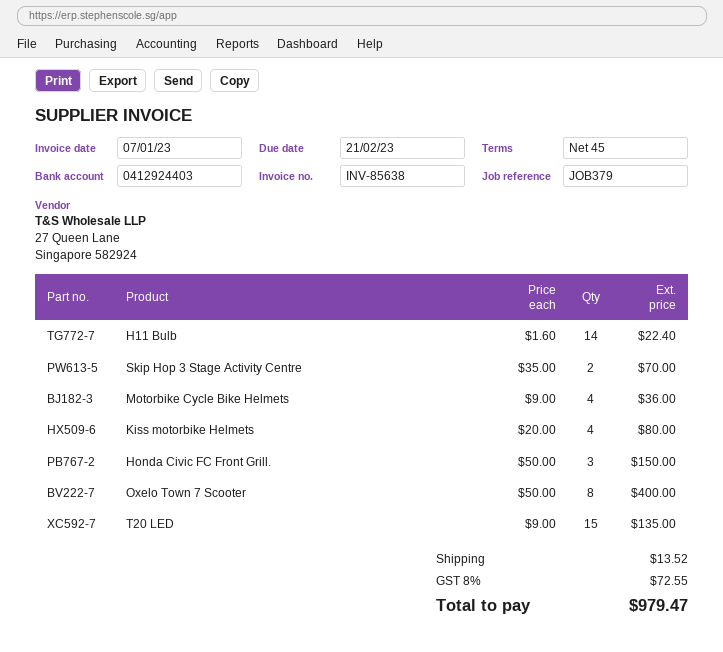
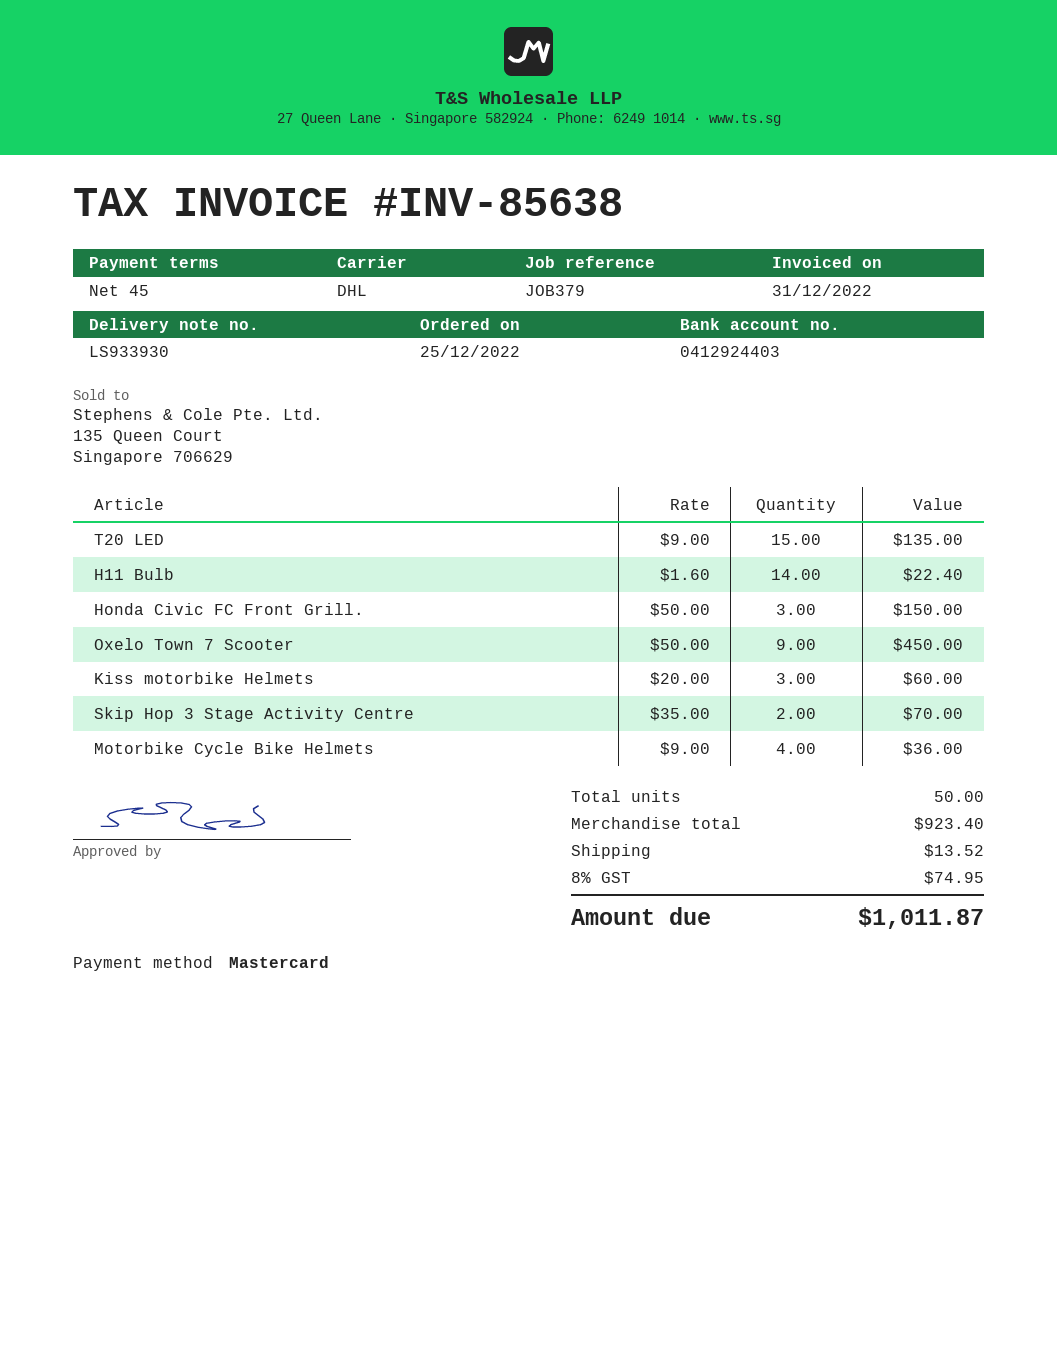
invoice date: 2023-01-07 -> 2022-12-31
Kiss motorbike Helmets: 4 x 20.00 = 80.00 -> 3 x 20.00 = 60.00
Oxelo Town 7 Scooter: 8 x 50.00 = 400.00 -> 9 x 50.00 = 450.00
tax: 8% = 72.55 -> 8% = 74.95
total: 979.47 -> 1011.87

